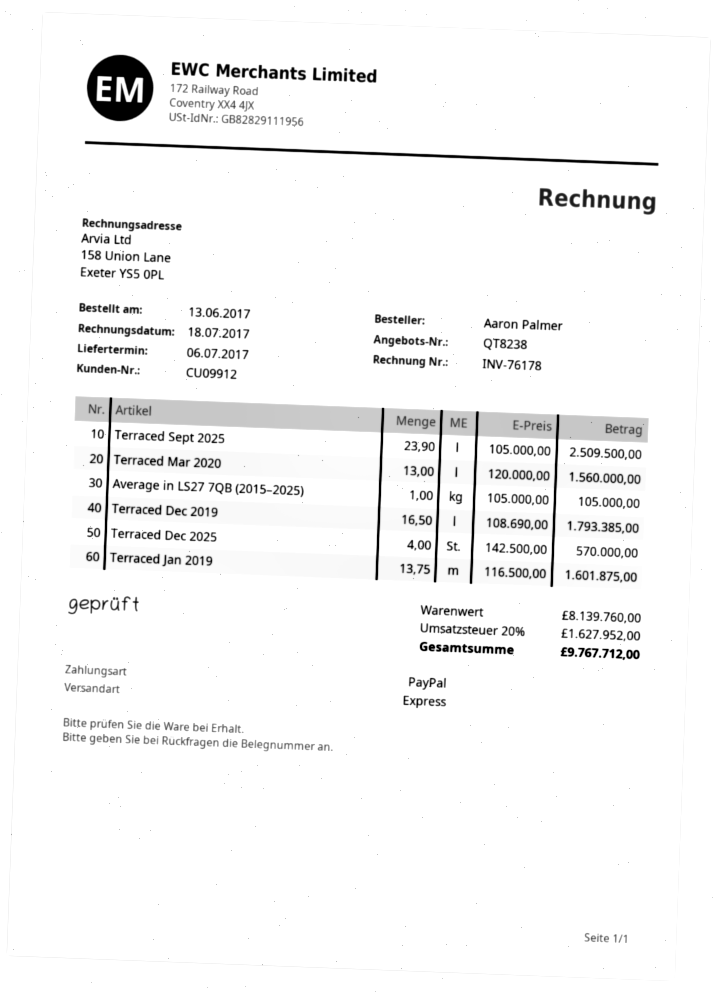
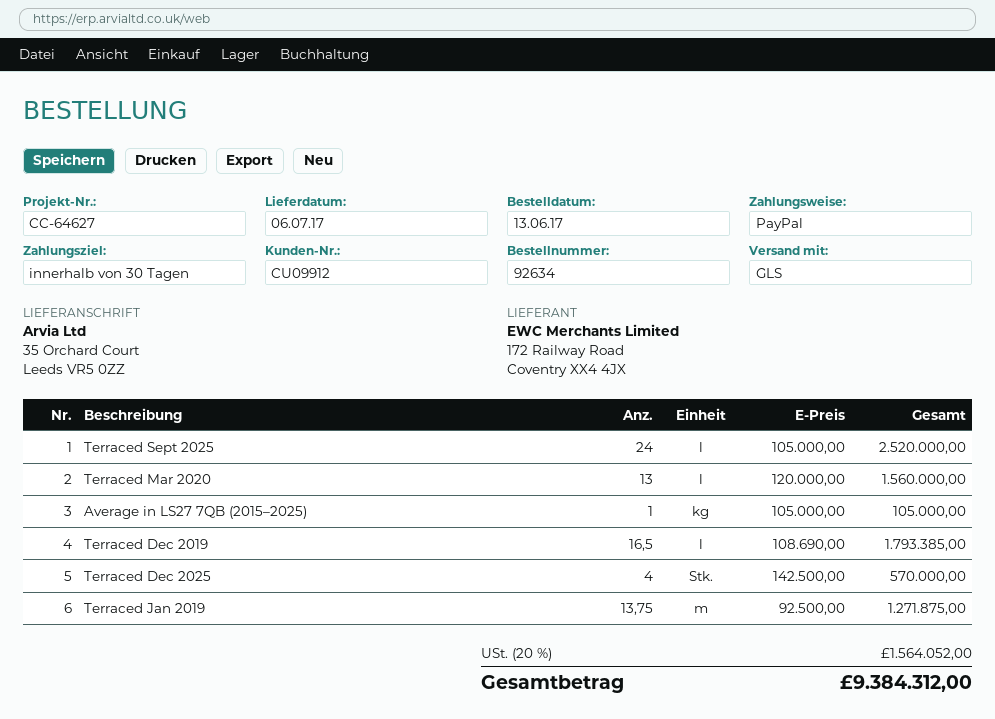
shipping method: express -> GLS
Terraced Sept 2025: 23.9 x 105000.00 = 2509500.00 -> 24 x 105000.00 = 2520000.00
Terraced Jan 2019: 13.75 x 116500.00 = 1601875.00 -> 13.75 x 92500.00 = 1271875.00
tax: 20% = 1627952.00 -> 20% = 1564052.00
total: 9767712.00 -> 9384312.00

